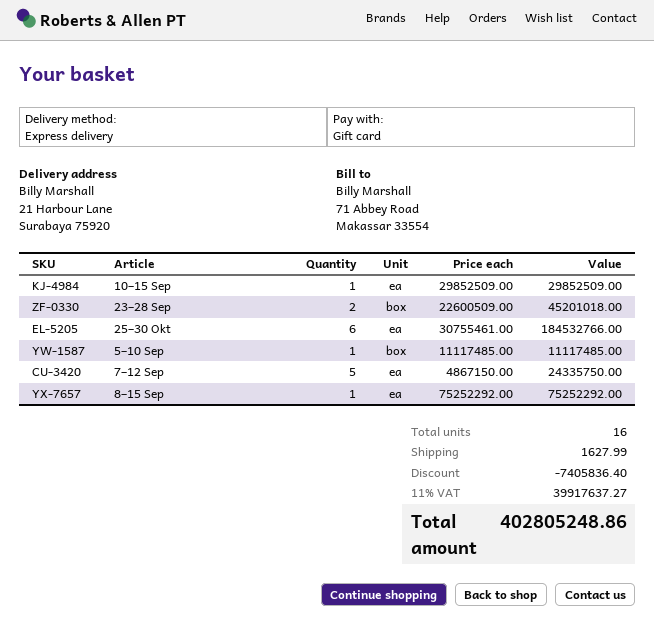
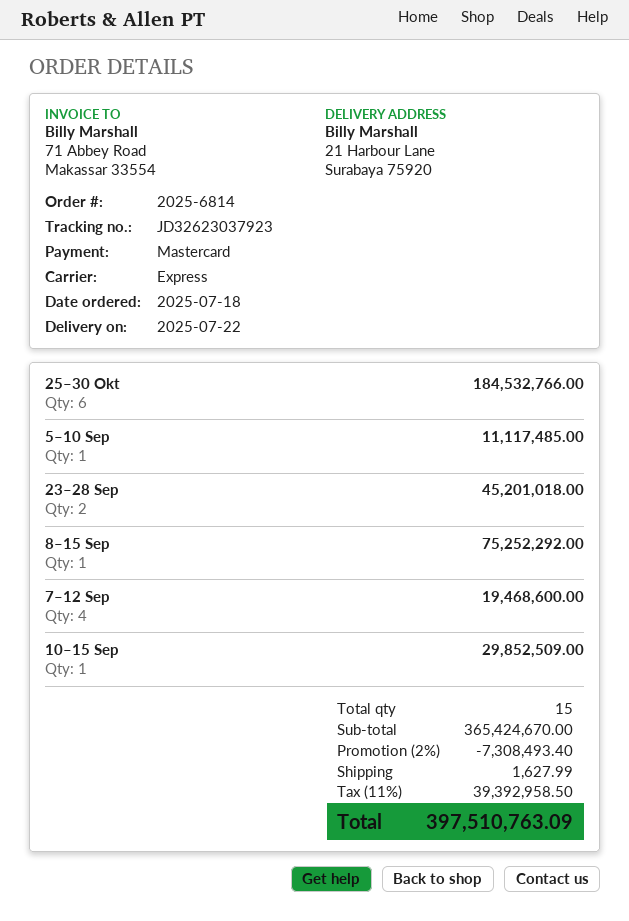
payment method: gift card -> Mastercard
7–12 Sep: 5 for 24335750.00 -> 4 for 19468600.00
total quantity: 16 -> 15
discount: 7405836.40 -> 7308493.40
tax: 11% = 39917637.27 -> 11% = 39392958.50
total: 402805248.86 -> 397510763.09

